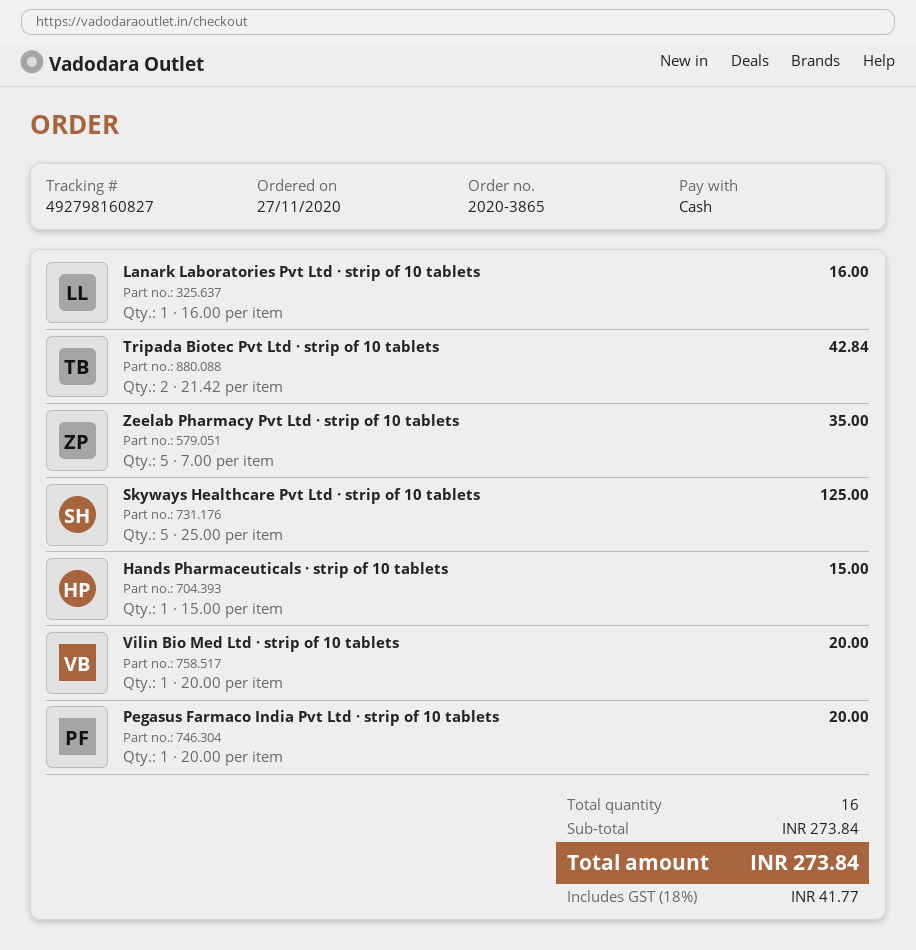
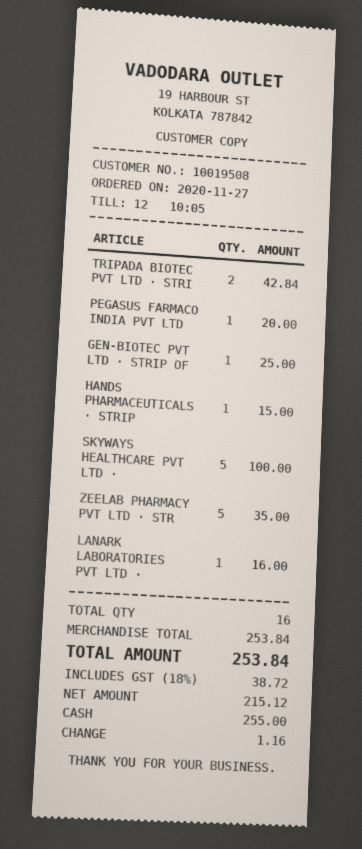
Skyways Healthcare Pvt Ltd · strip of 10 tablets: 5 for 125.00 -> 5 for 100.00
Vilin Bio Med Ltd · strip of 10 tablets: 1 for 20.00 -> none
GEN-BIOTEC PVT LTD · STRIP OF: none -> 1 for 25.00
subtotal: 273.84 -> 253.84
tax: 18% = 41.77 -> 18% = 38.72
total: 273.84 -> 253.84

